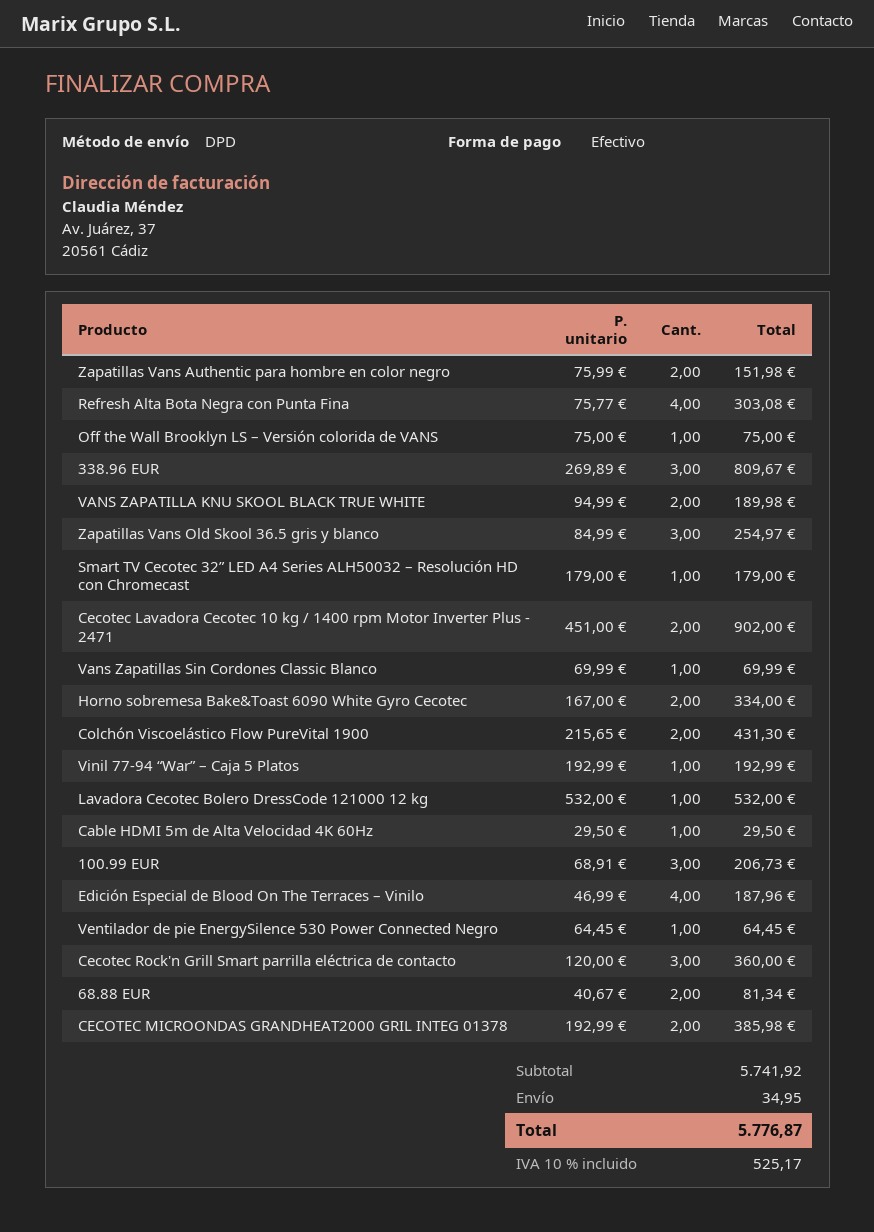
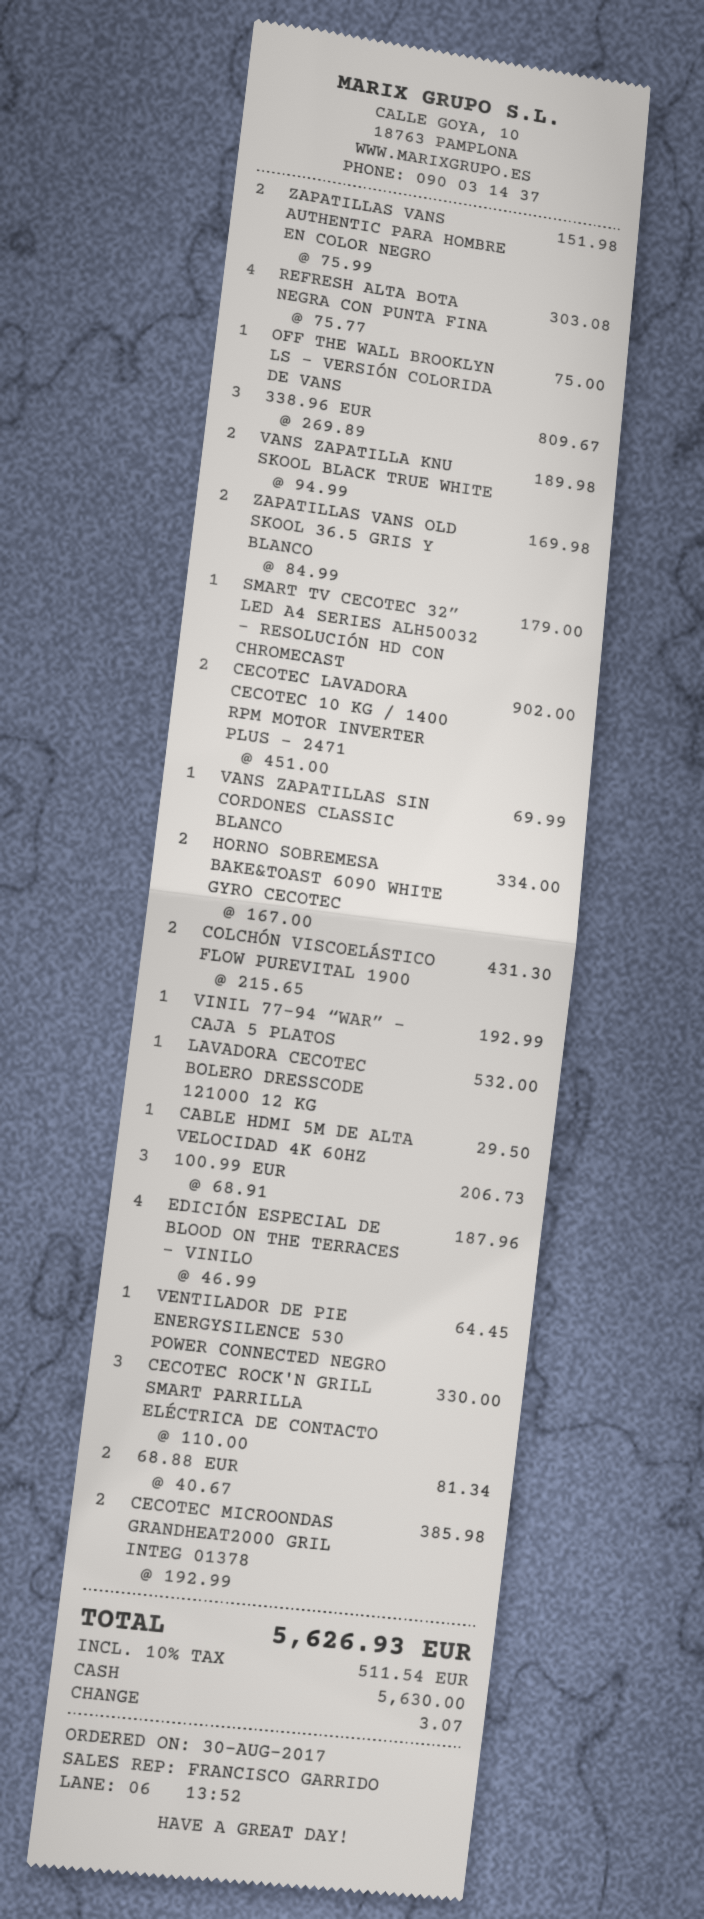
Zapatillas Vans Old Skool 36.5 gris y blanco: 3 x 84.99 = 254.97 -> 2 x 84.99 = 169.98
Cecotec Rock'n Grill Smart parrilla eléctrica de contacto: 3 x 120.00 = 360.00 -> 3 x 110.00 = 330.00
shipping: 34.95 -> none
tax: 10% = 525.17 -> 10% = 511.54
total: 5776.87 -> 5626.93

